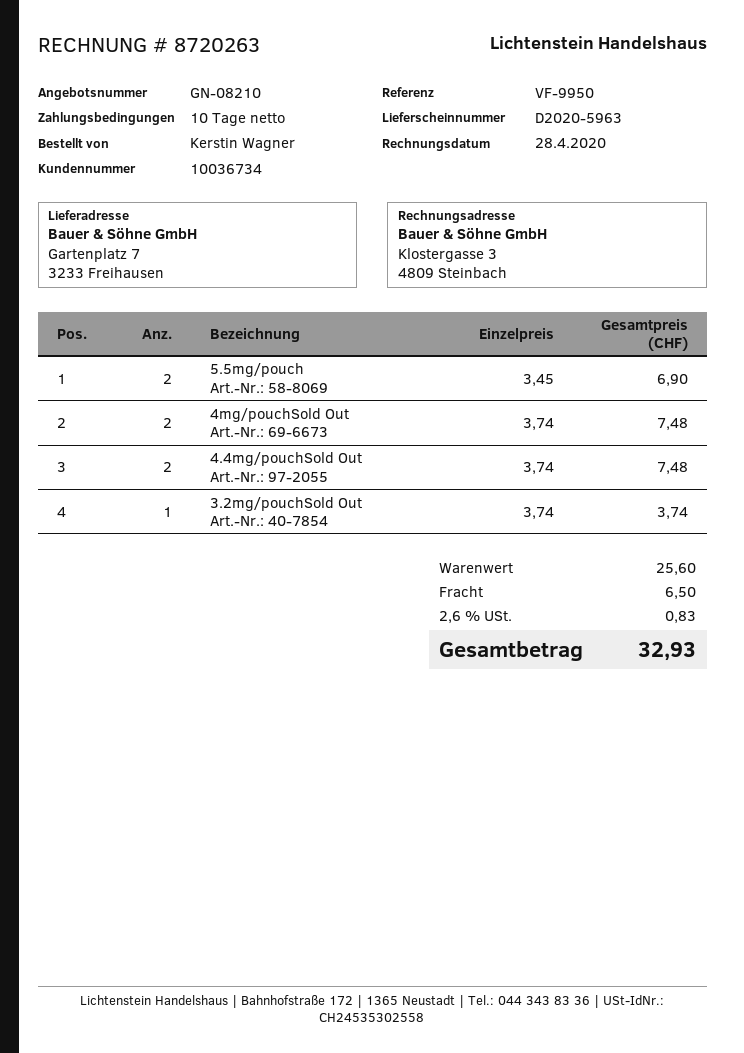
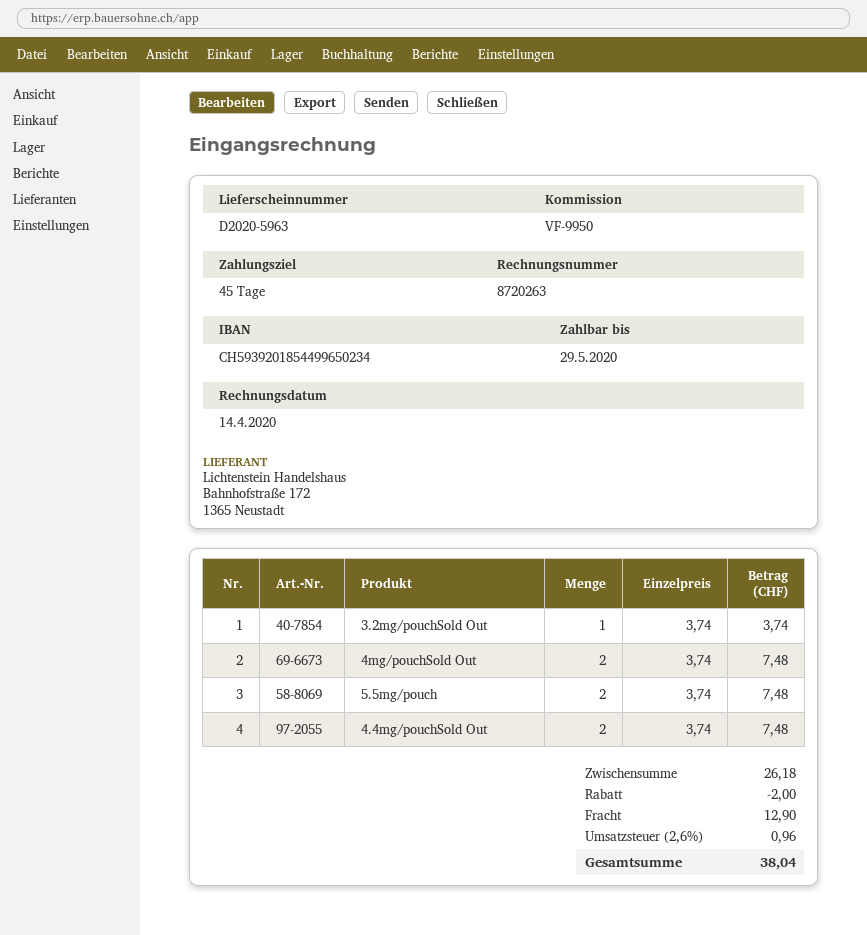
invoice date: 2020-04-28 -> 2020-04-14
payment terms: 10 days -> 45 days
5.5mg/pouch: 2 x 3.45 = 6.90 -> 2 x 3.74 = 7.48
subtotal: 25.60 -> 26.18
discount: none -> 2.00
shipping: 6.50 -> 12.90
tax: 2.6% = 0.83 -> 2.6% = 0.96
total: 32.93 -> 38.04

